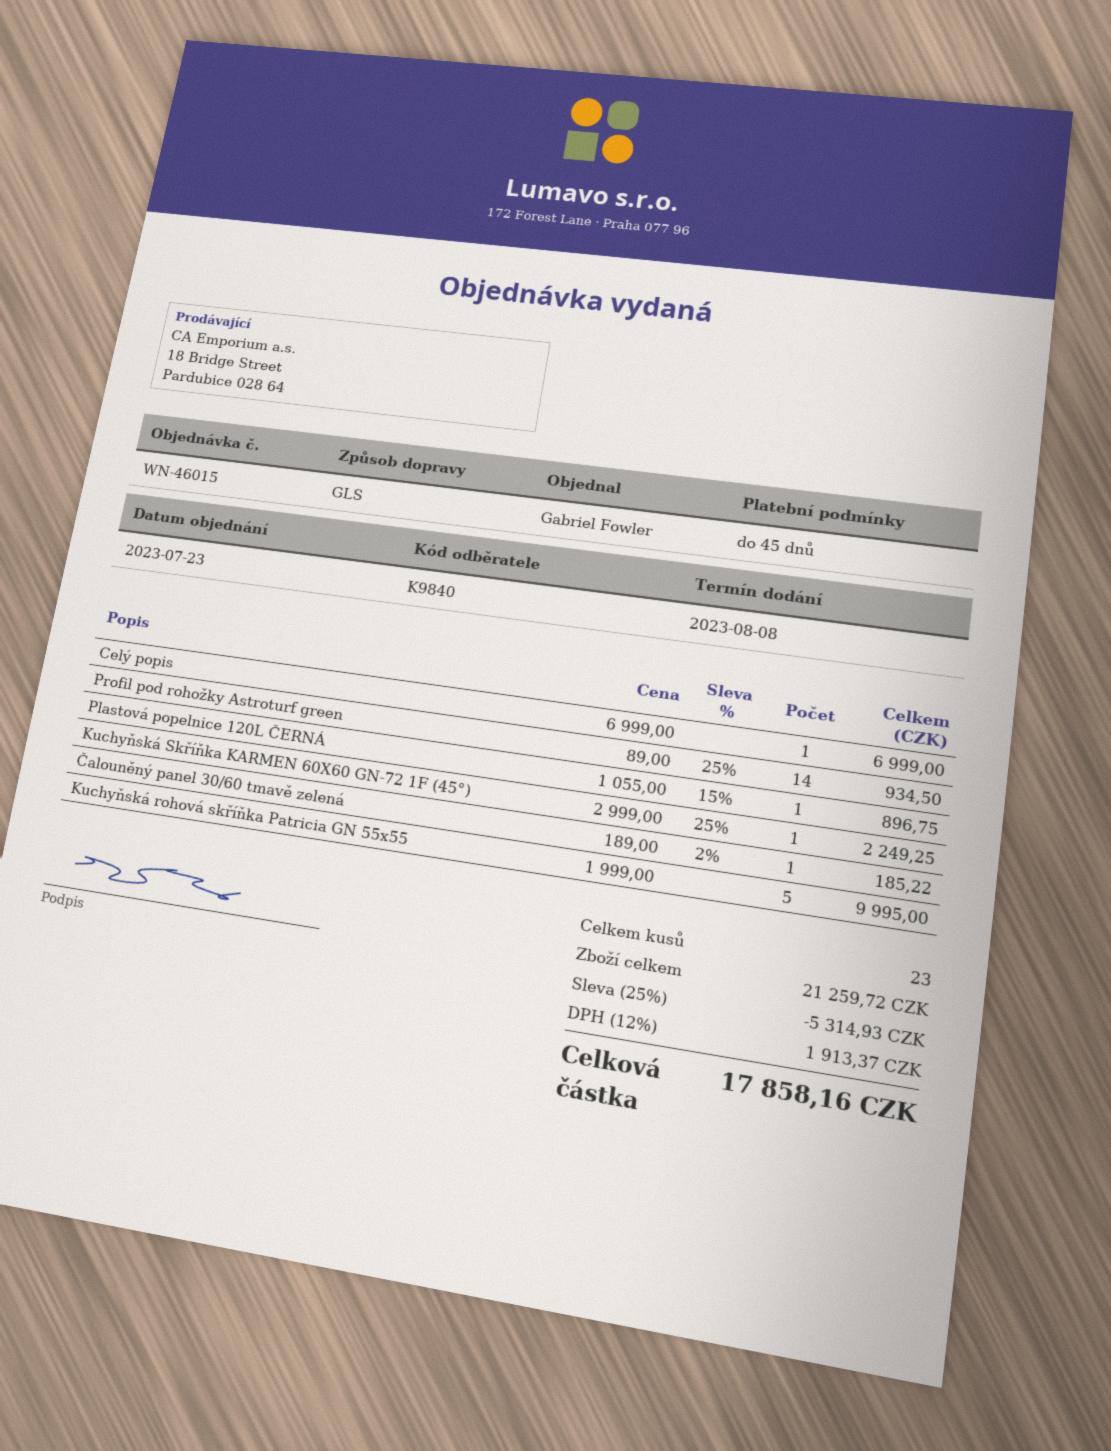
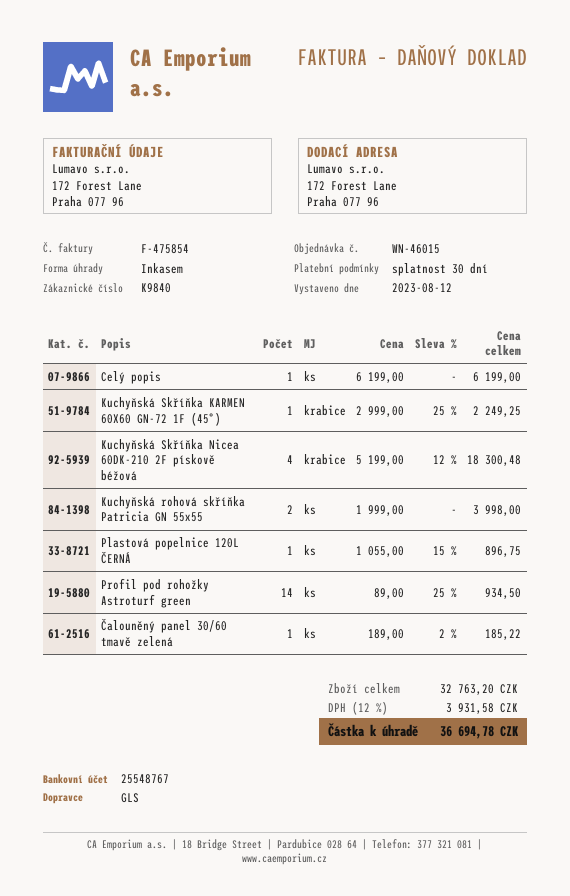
payment terms: 45 days -> 30 days
Celý popis: 1 x 6999.00 = 6999.00 -> 1 x 6199.00 = 6199.00
Kuchyňská rohová skříňka Patricia GN 55x55: 5 x 1999.00 = 9995.00 -> 2 x 1999.00 = 3998.00
Kuchyňská Skříňka Nicea 60DK-210 2F pískově béžová: none -> 4 x 5199.00 - 12% = 18300.48
subtotal: 21259.72 -> 32763.20
discount: 25% = 5314.93 -> none
tax: 12% = 1913.37 -> 12% = 3931.58
total: 17858.16 -> 36694.78

